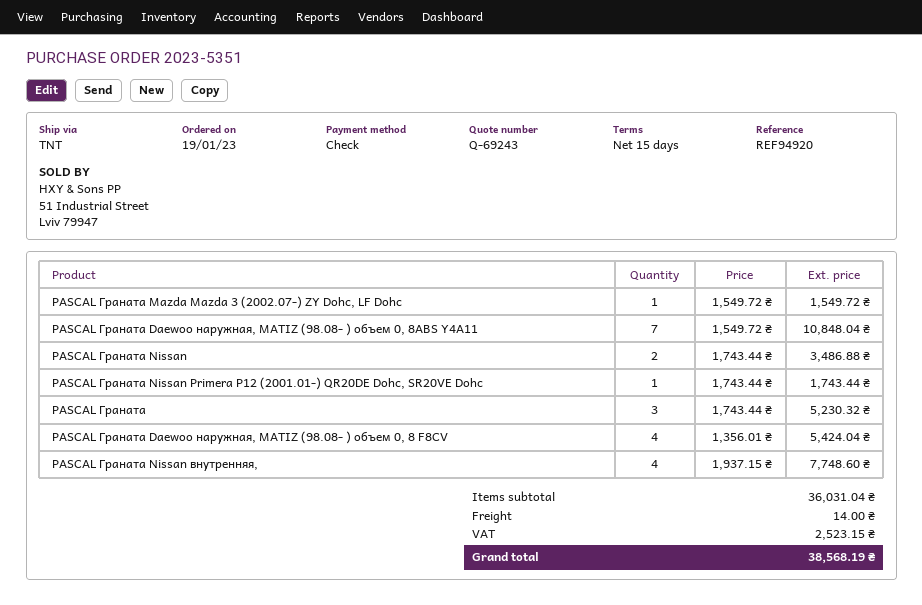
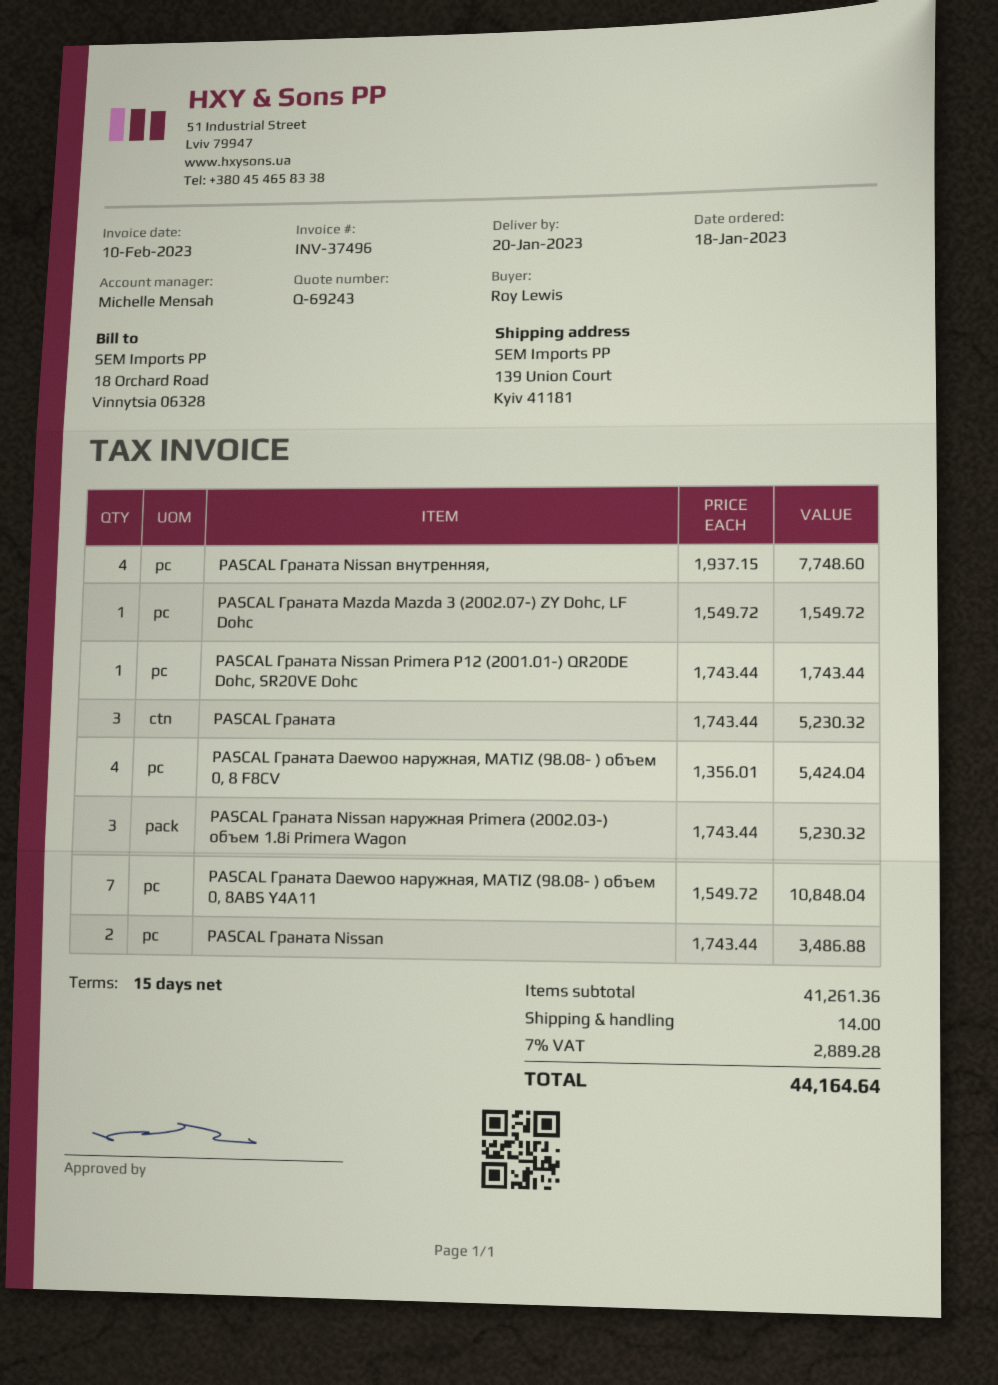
order date: 2023-01-19 -> 2023-01-18
PASCAL Граната Nissan наружная Primera (2002.03-) объем 1.8i Primera Wagon: none -> 3 x 1743.44 = 5230.32
subtotal: 36031.04 -> 41261.36
tax: 2523.15 -> 2889.28
total: 38568.19 -> 44164.64

